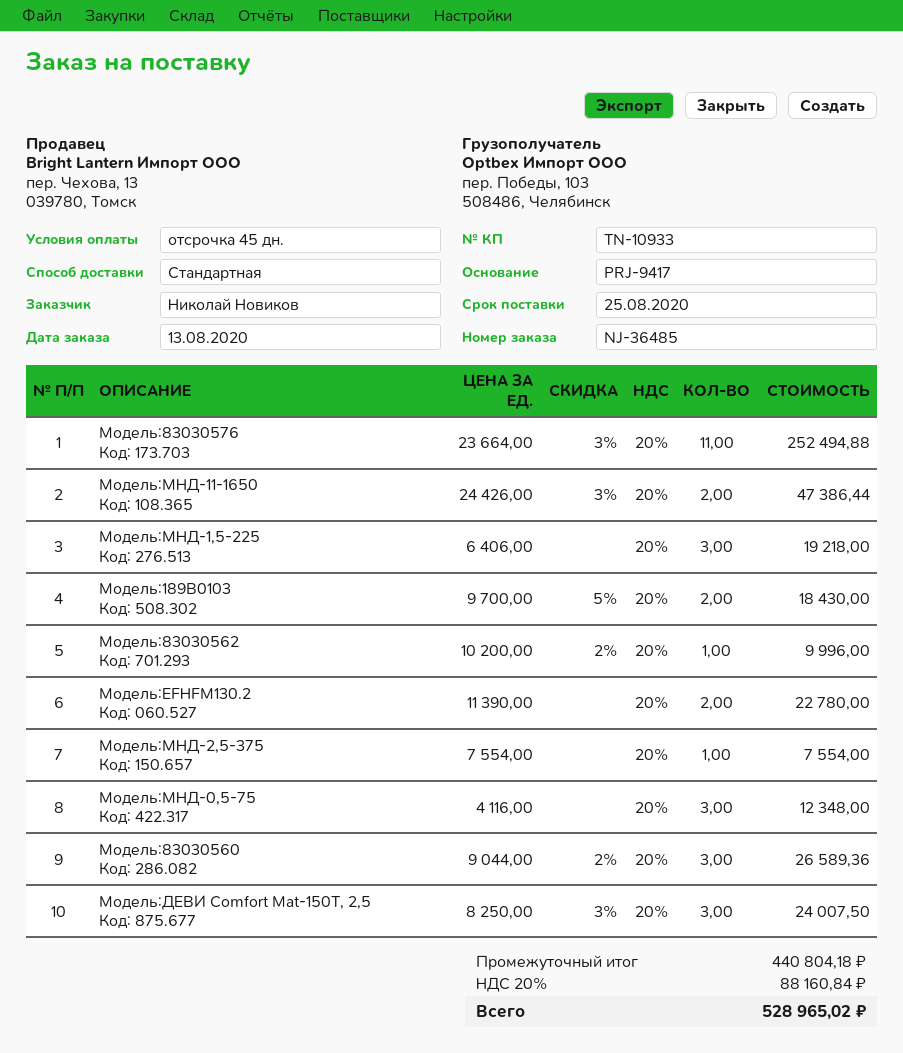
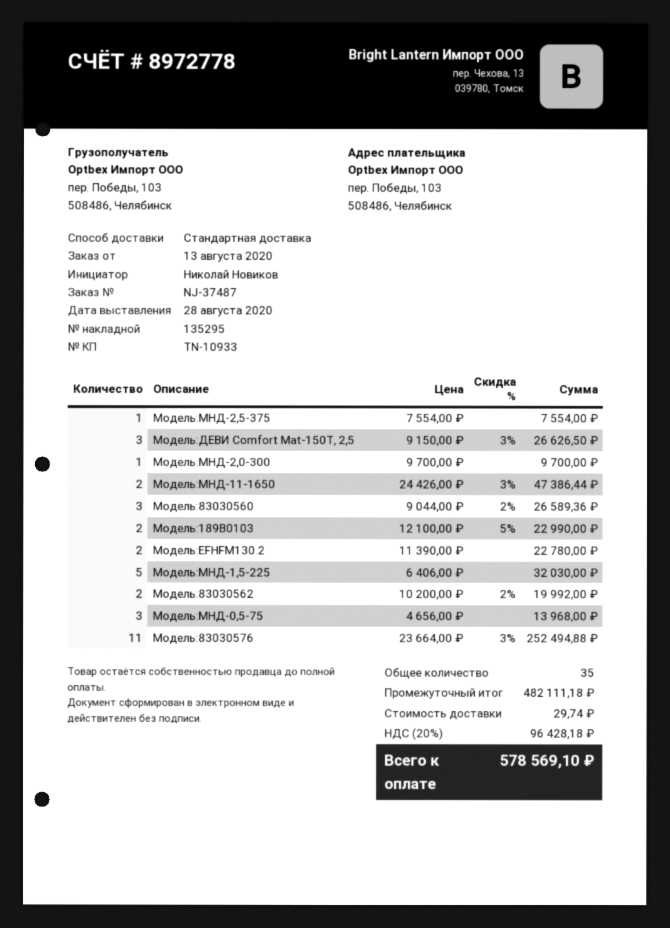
order number: NJ-36485 -> NJ-37487
Модель:МНД-1,5-225: 3 x 6406.00 = 19218.00 -> 5 x 6406.00 = 32030.00
Модель:189B0103: 2 x 9700.00 - 5% = 18430.00 -> 2 x 12100.00 - 5% = 22990.00
Модель:83030562: 1 x 10200.00 - 2% = 9996.00 -> 2 x 10200.00 - 2% = 19992.00
Модель:МНД-0,5-75: 3 x 4116.00 = 12348.00 -> 3 x 4656.00 = 13968.00
Модель:ДЕВИ Comfort Mat-150T, 2,5: 3 x 8250.00 - 3% = 24007.50 -> 3 x 9150.00 - 3% = 26626.50
Модель:МНД-2,0-300: none -> 1 x 9700.00 = 9700.00
subtotal: 440804.18 -> 482111.18
shipping: none -> 29.74
tax: 20% = 88160.84 -> 20% = 96428.18
total: 528965.02 -> 578569.10

